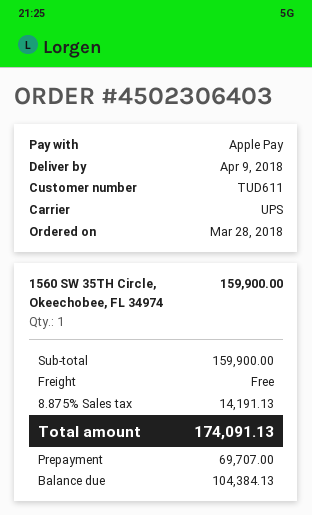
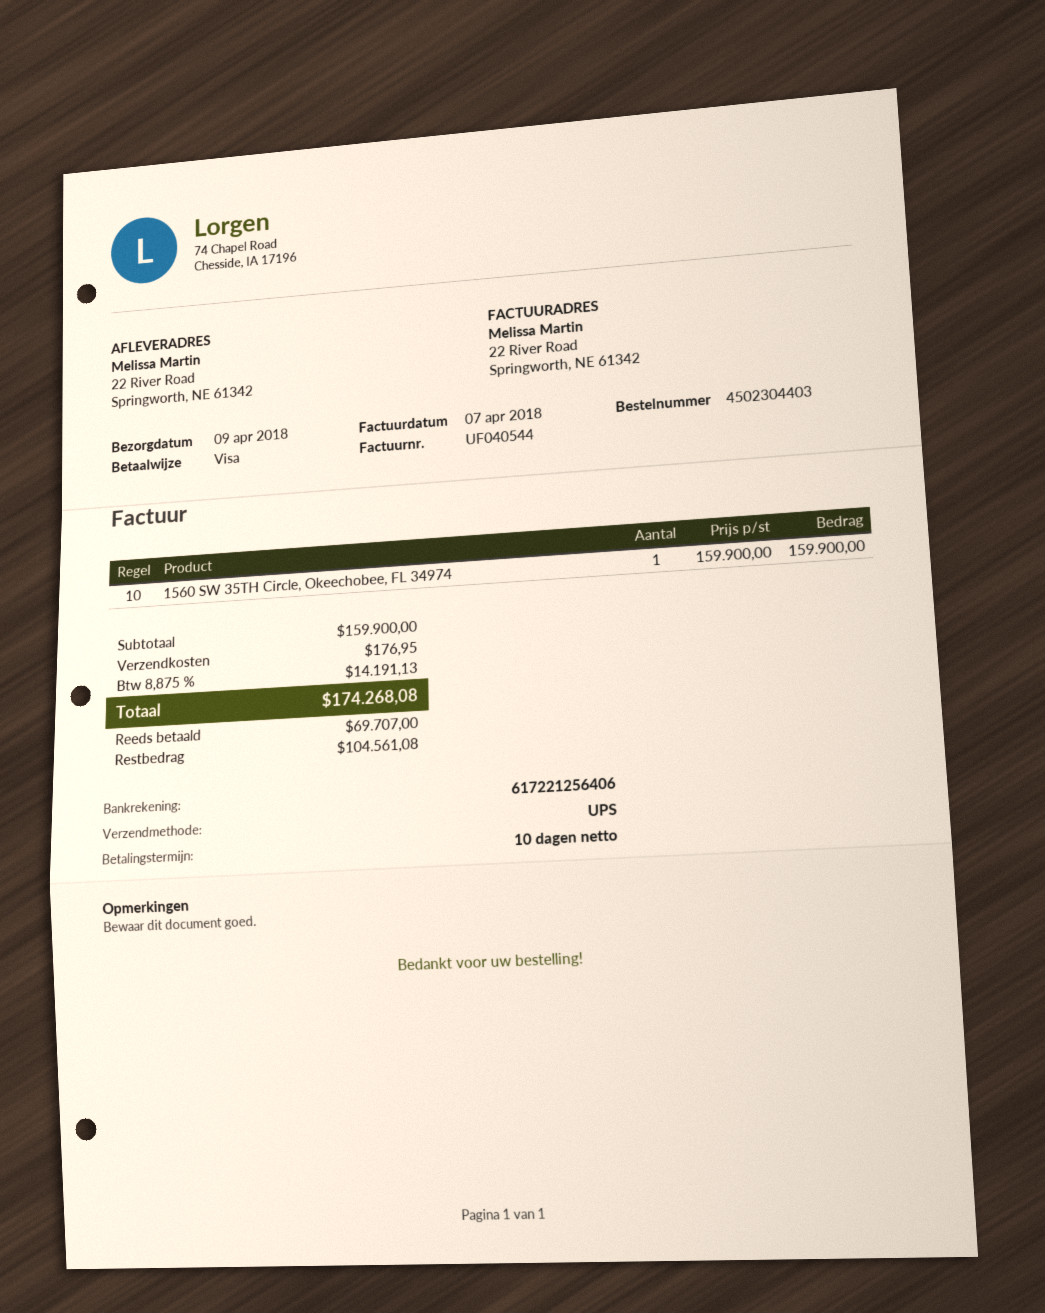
order number: 4502306403 -> 4502304403
payment method: Apple Pay -> Visa
shipping: 0.00 -> 176.95
total: 174091.13 -> 174268.08
balance: 104384.13 -> 104561.08

